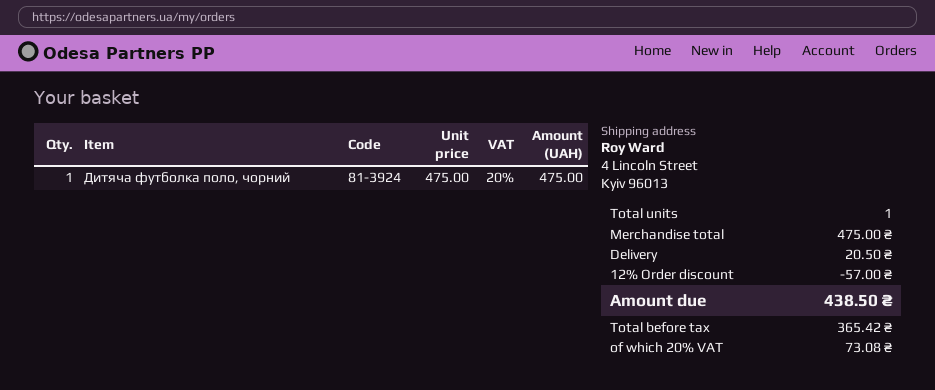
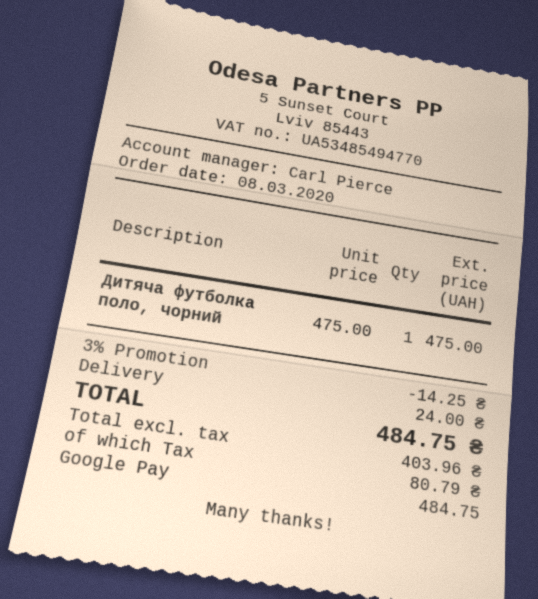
discount: 12% = 57.00 -> 3% = 14.25
shipping: 20.50 -> 24.00
net: 365.42 -> 403.96
tax: 73.08 -> 80.79
total: 438.50 -> 484.75

